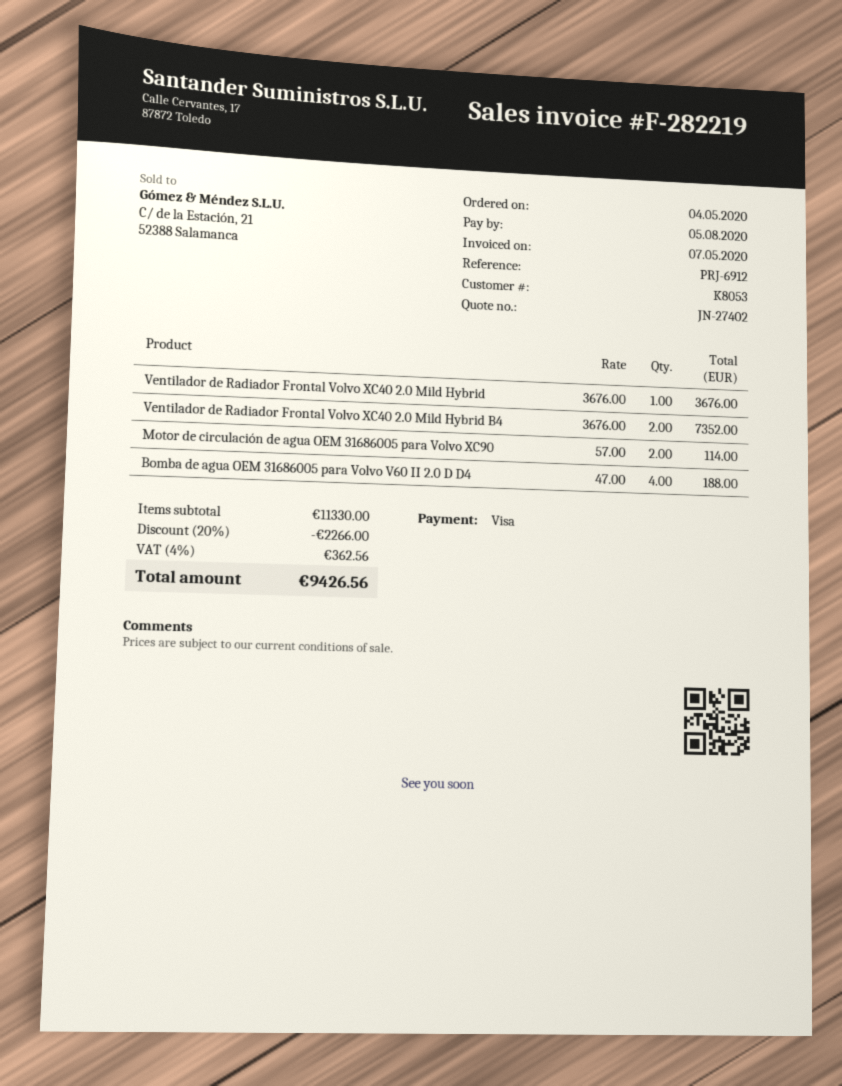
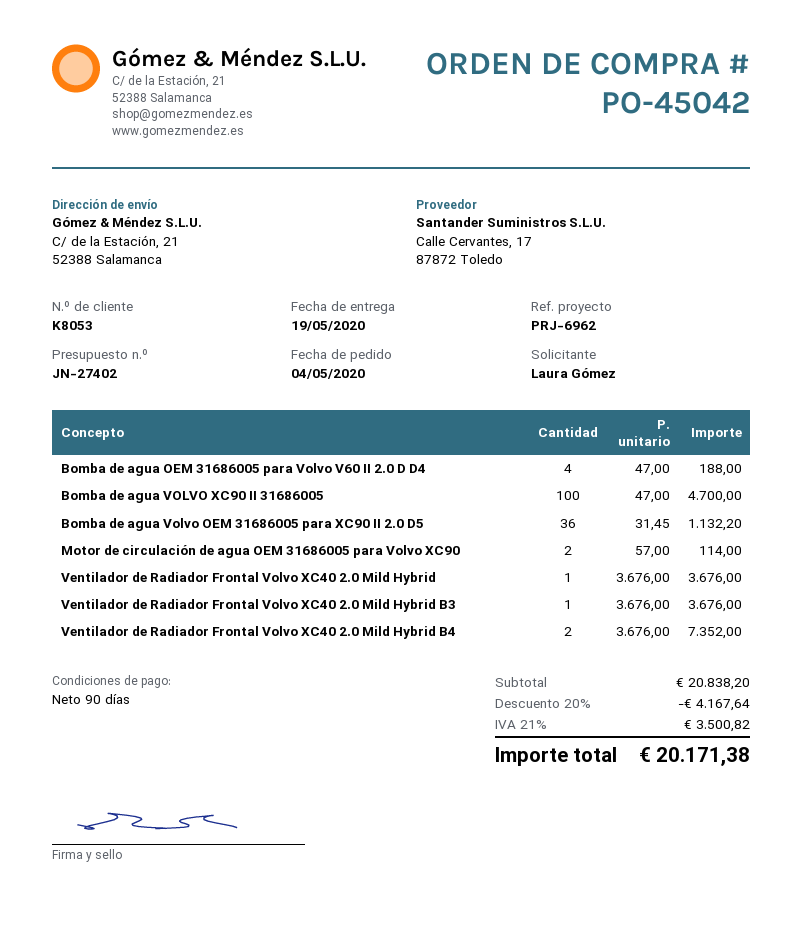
reference: PRJ-6912 -> PRJ-6962
Bomba de agua VOLVO XC90 II 31686005: none -> 100 x 47.00 = 4700.00
Bomba de agua Volvo OEM 31686005 para XC90 II 2.0 D5: none -> 36 x 31.45 = 1132.20
Ventilador de Radiador Frontal Volvo XC40 2.0 Mild Hybrid B3: none -> 1 x 3676.00 = 3676.00
subtotal: 11330.00 -> 20838.20
discount: 20% = 2266.00 -> 20% = 4167.64
tax: 4% = 362.56 -> 21% = 3500.82
total: 9426.56 -> 20171.38

